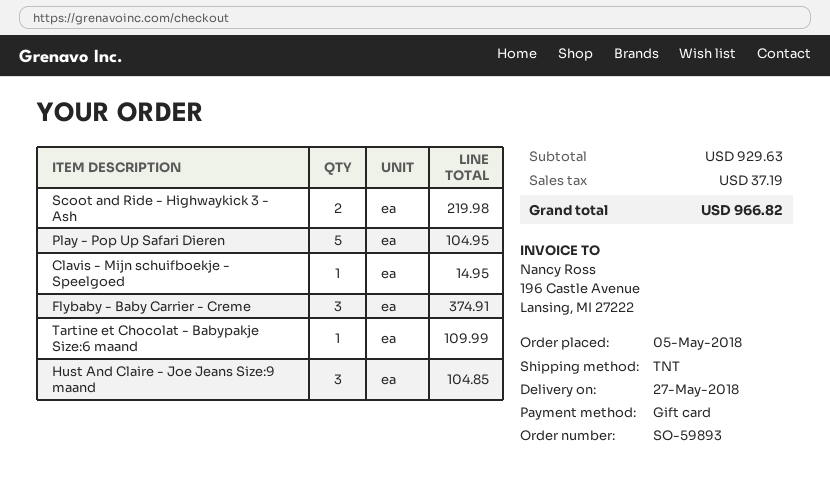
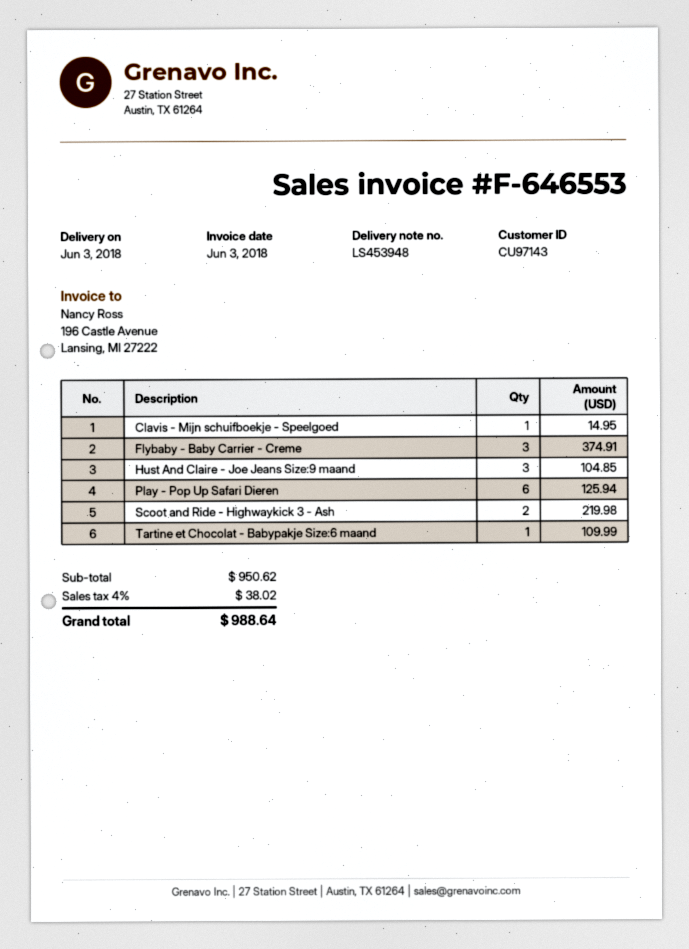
delivery date: 2018-05-27 -> 2018-06-03
Play - Pop Up Safari Dieren: 5 for 104.95 -> 6 for 125.94
subtotal: 929.63 -> 950.62
tax: 37.19 -> 38.02
total: 966.82 -> 988.64

